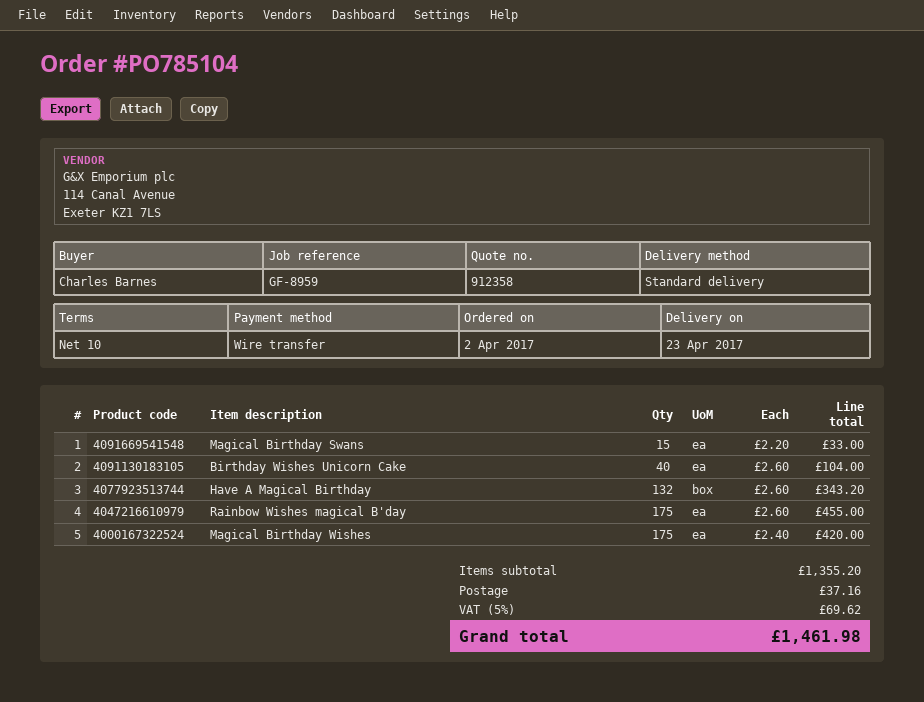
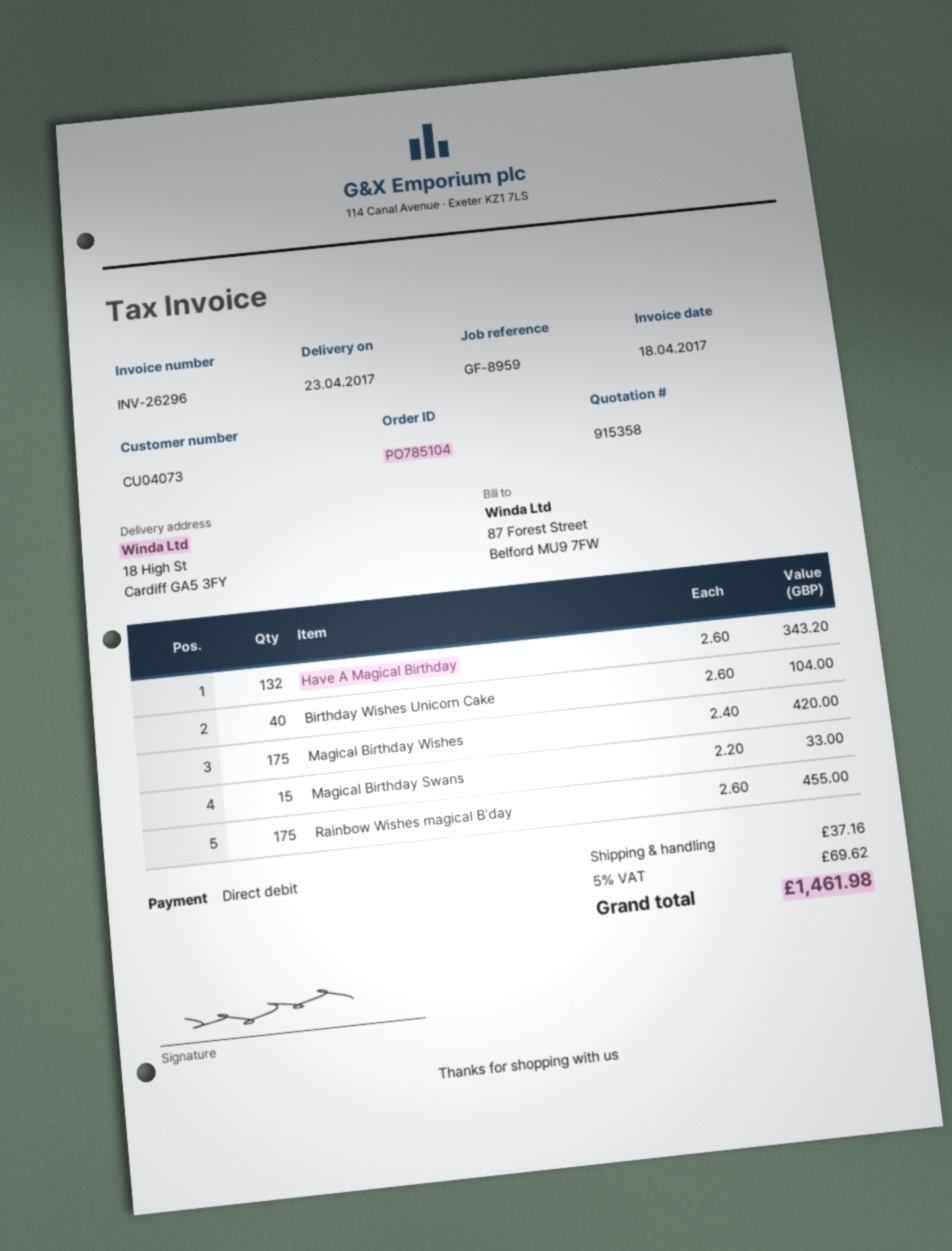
quote number: 912358 -> 915358
payment method: bank transfer -> direct debit

